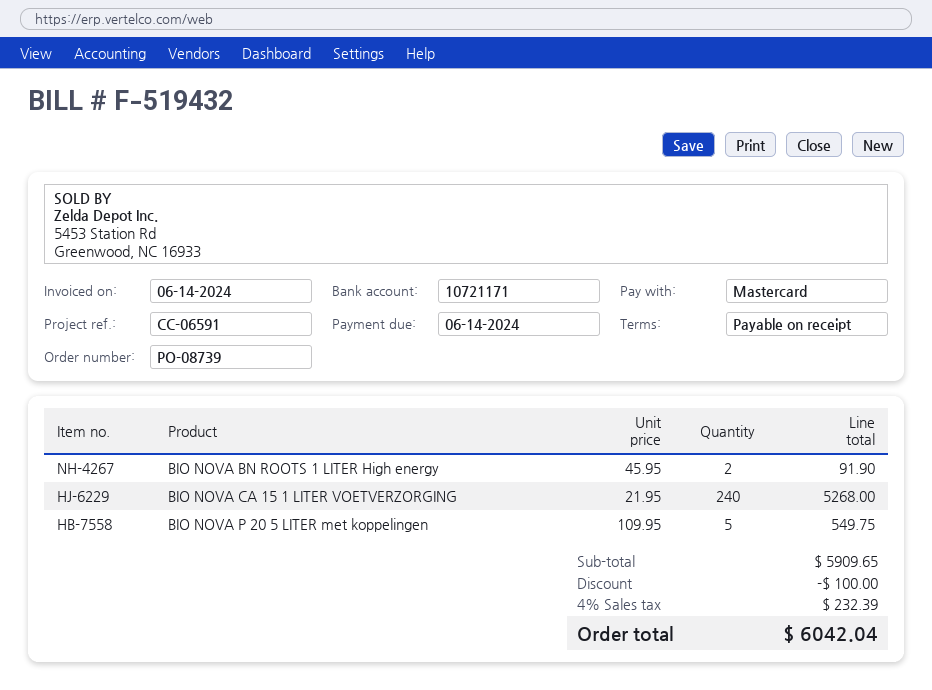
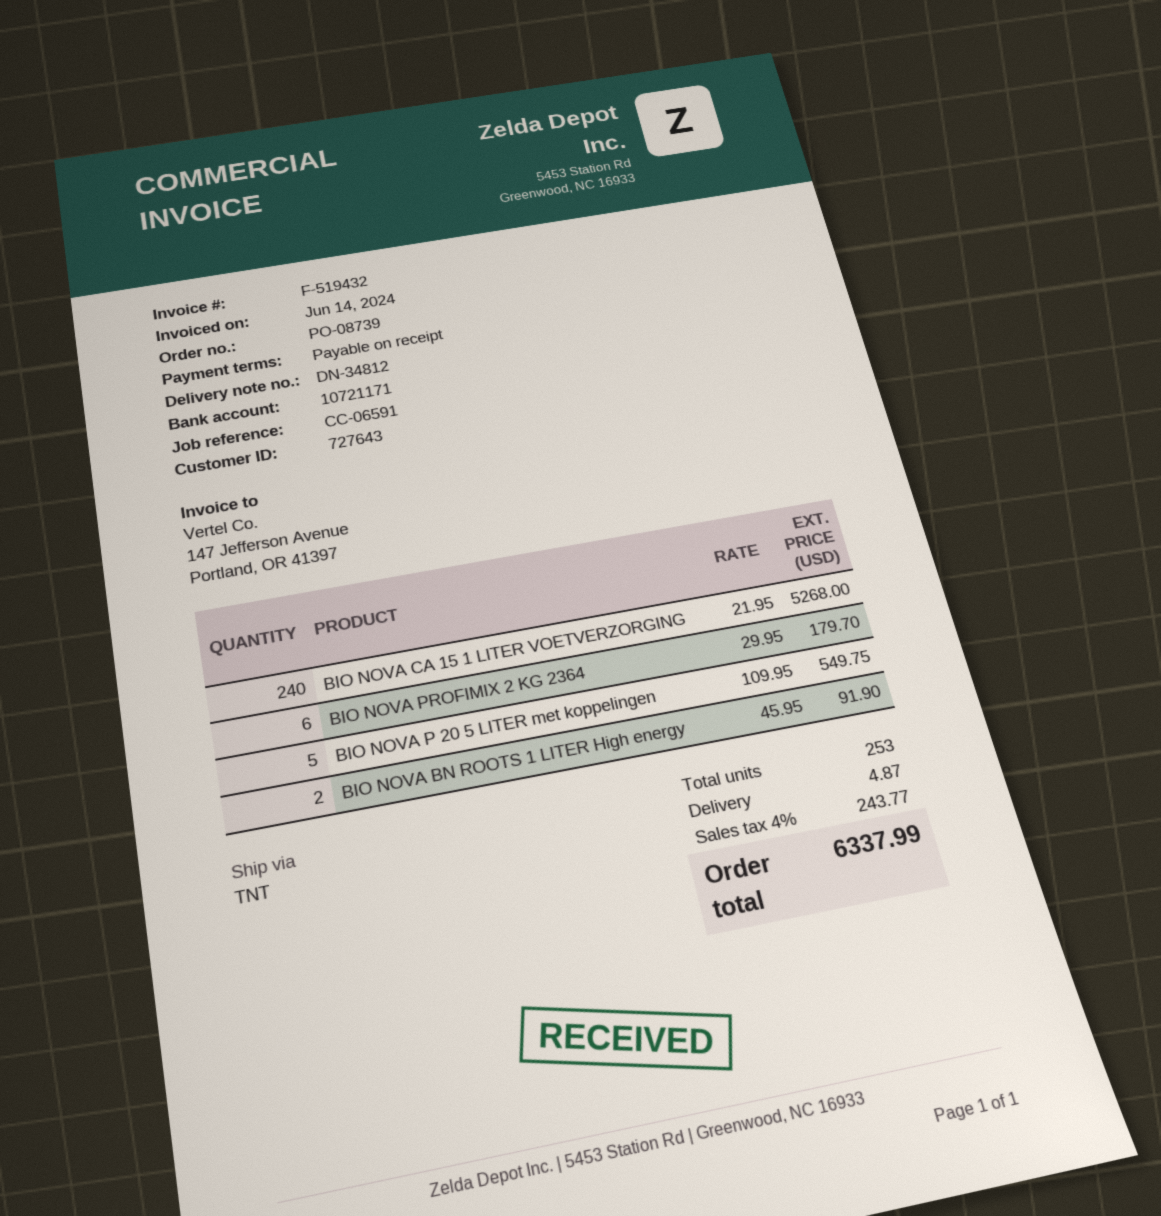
BIO NOVA PROFIMIX 2 KG 2364: none -> 6 x 29.95 = 179.70
discount: 100.00 -> none
shipping: none -> 4.87
tax: 4% = 232.39 -> 4% = 243.77
total: 6042.04 -> 6337.99

